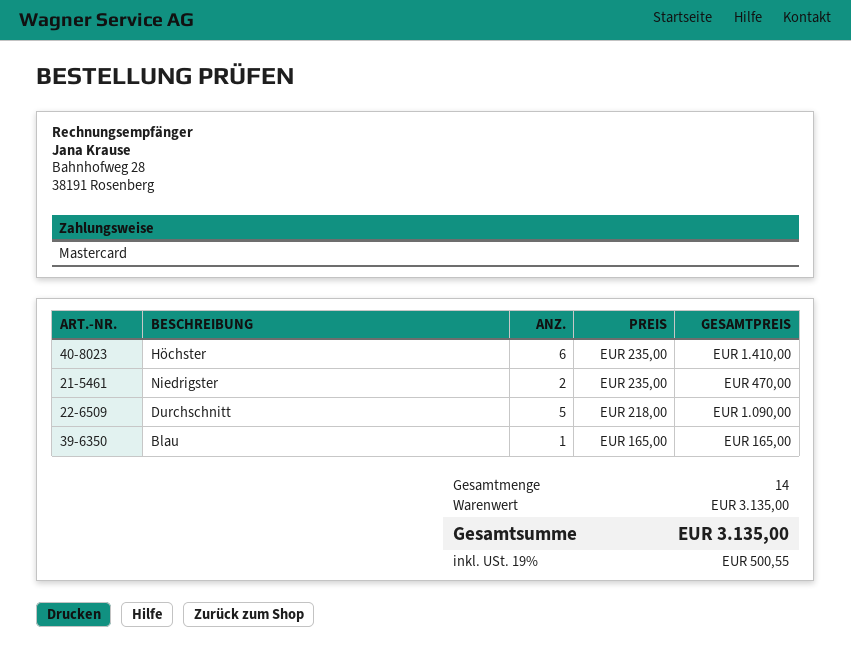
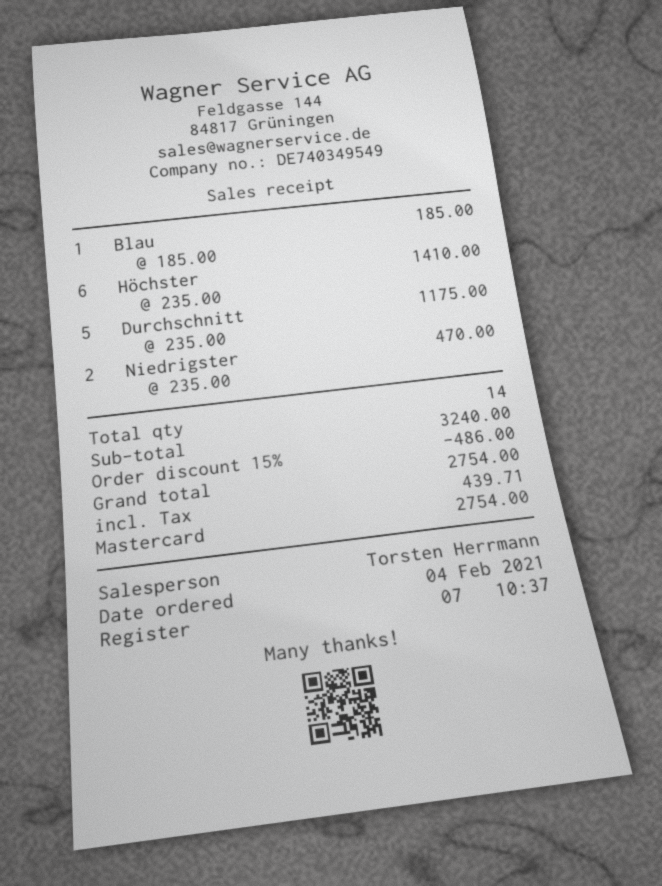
Durchschnitt: 5 x 218.00 = 1090.00 -> 5 x 235.00 = 1175.00
Blau: 1 x 165.00 = 165.00 -> 1 x 185.00 = 185.00
subtotal: 3135.00 -> 3240.00
discount: none -> 15% = 486.00
tax: 500.55 -> 439.71
total: 3135.00 -> 2754.00

